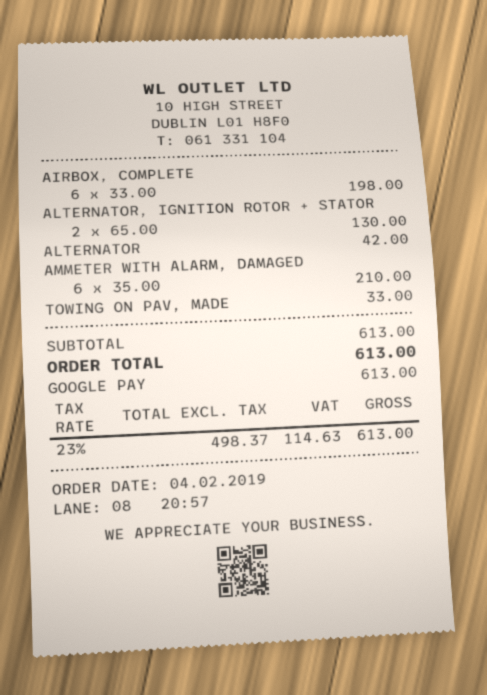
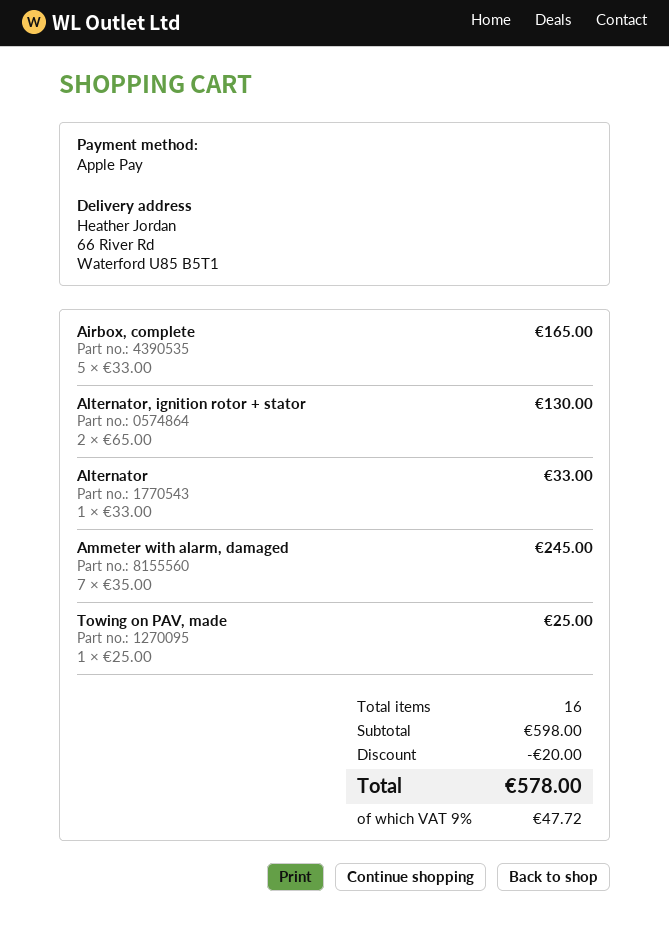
payment method: Google Pay -> Apple Pay
AIRBOX, COMPLETE: 6 x 33.00 = 198.00 -> 5 x 33.00 = 165.00
ALTERNATOR: 1 x 42.00 = 42.00 -> 1 x 33.00 = 33.00
AMMETER WITH ALARM, DAMAGED: 6 x 35.00 = 210.00 -> 7 x 35.00 = 245.00
TOWING ON PAV, MADE: 1 x 33.00 = 33.00 -> 1 x 25.00 = 25.00
subtotal: 613.00 -> 598.00
discount: none -> 20.00
tax: 23% = 114.63 -> 9% = 47.72
total: 613.00 -> 578.00

